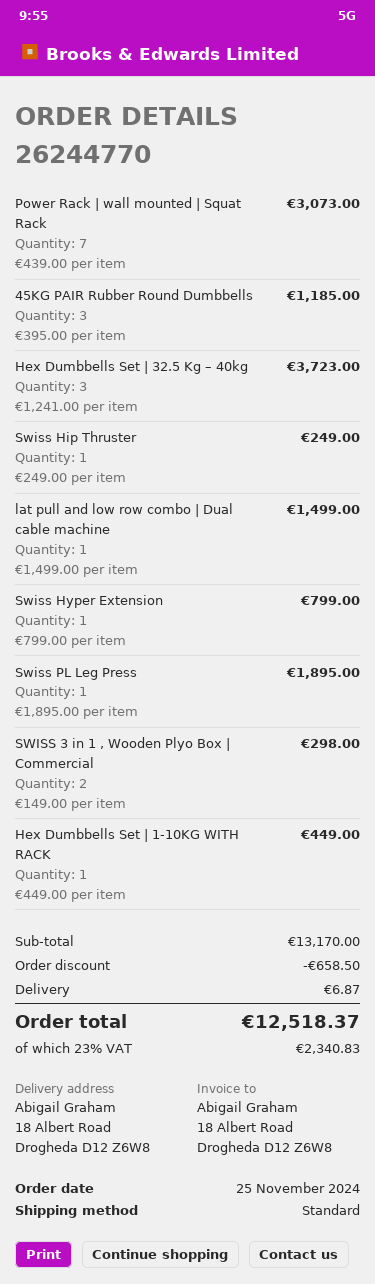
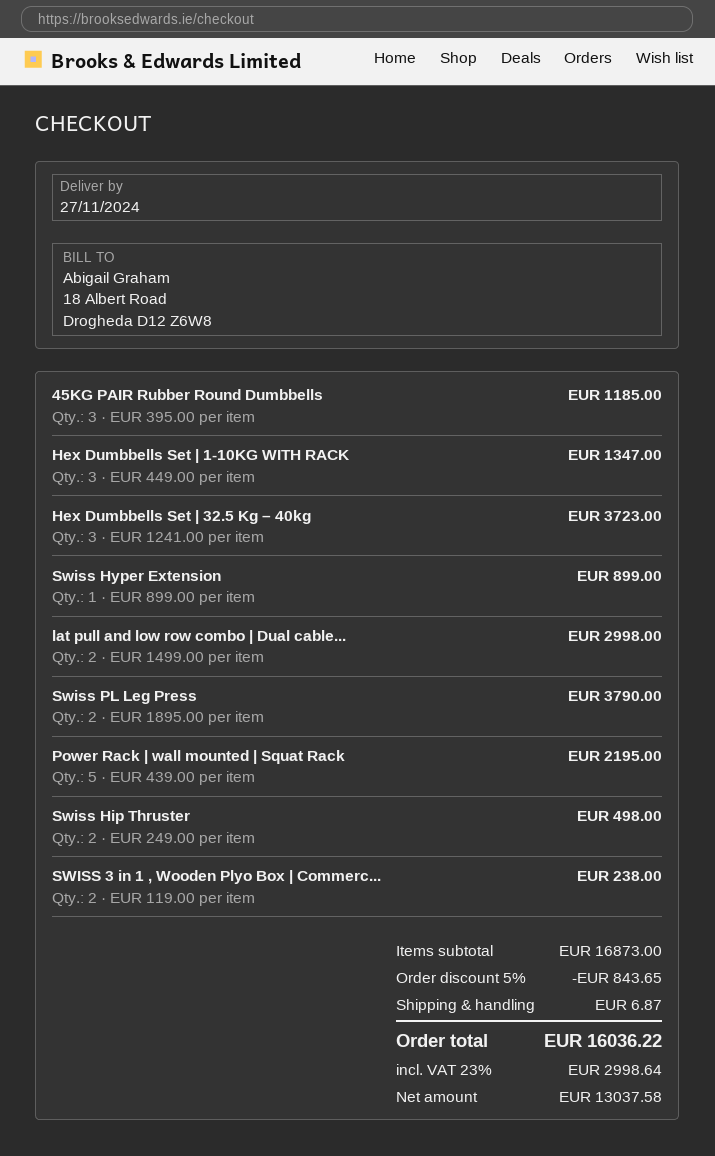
Power Rack | wall mounted | Squat Rack: 7 x 439.00 = 3073.00 -> 5 x 439.00 = 2195.00
Swiss Hip Thruster: 1 x 249.00 = 249.00 -> 2 x 249.00 = 498.00
lat pull and low row combo | Dual cable machine: 1 x 1499.00 = 1499.00 -> 2 x 1499.00 = 2998.00
Swiss Hyper Extension: 1 x 799.00 = 799.00 -> 1 x 899.00 = 899.00
Swiss PL Leg Press: 1 x 1895.00 = 1895.00 -> 2 x 1895.00 = 3790.00
SWISS 3 in 1 , Wooden Plyo Box | Commercial: 2 x 149.00 = 298.00 -> 2 x 119.00 = 238.00
Hex Dumbbells Set | 1-10KG WITH RACK: 1 x 449.00 = 449.00 -> 3 x 449.00 = 1347.00
subtotal: 13170.00 -> 16873.00
discount: 658.50 -> 843.65
tax: 23% = 2340.83 -> 23% = 2998.64
total: 12518.37 -> 16036.22

